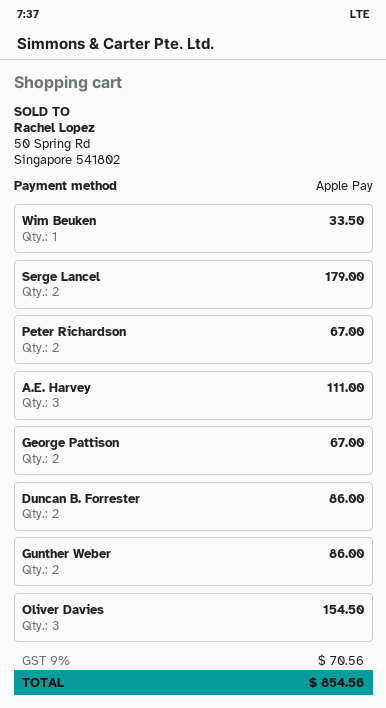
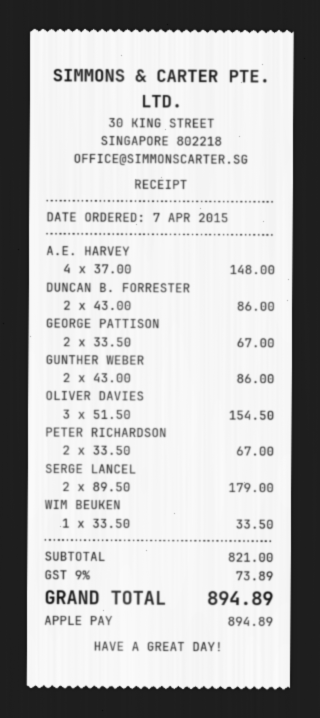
A.E. Harvey: 3 for 111.00 -> 4 for 148.00
tax: 9% = 70.56 -> 9% = 73.89
total: 854.56 -> 894.89

